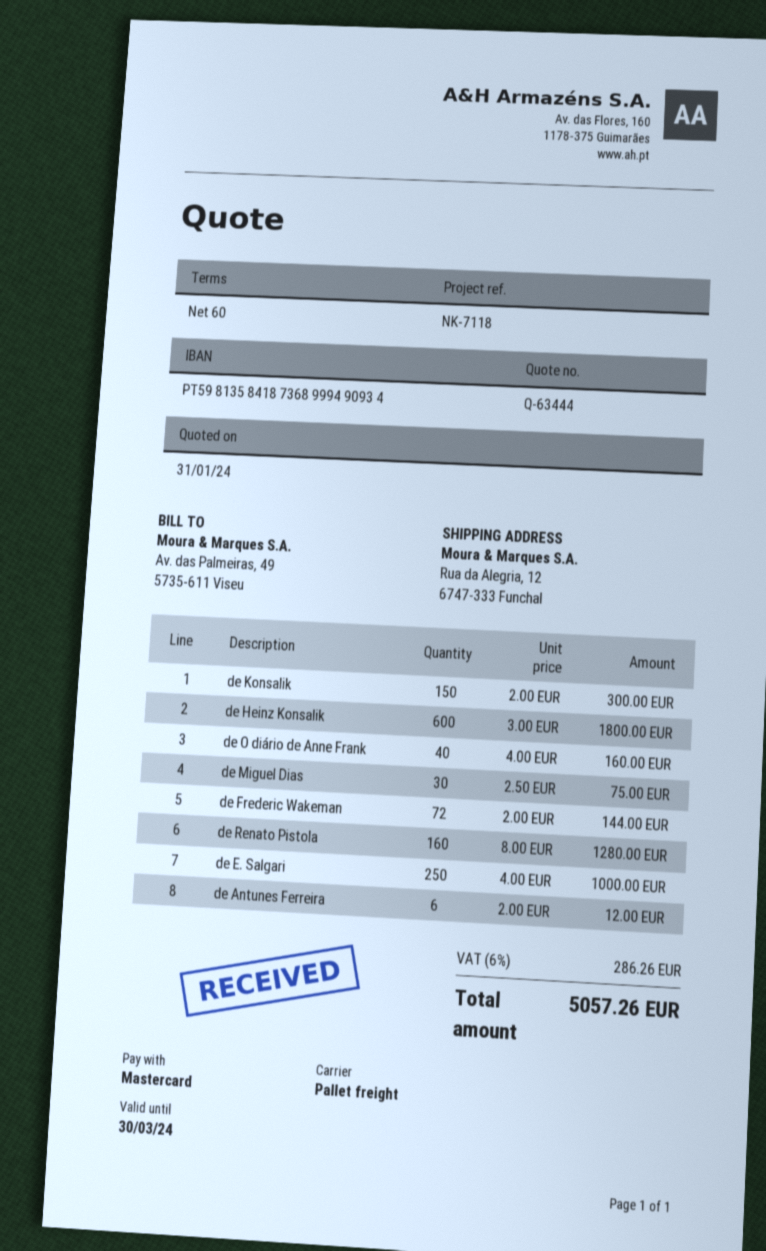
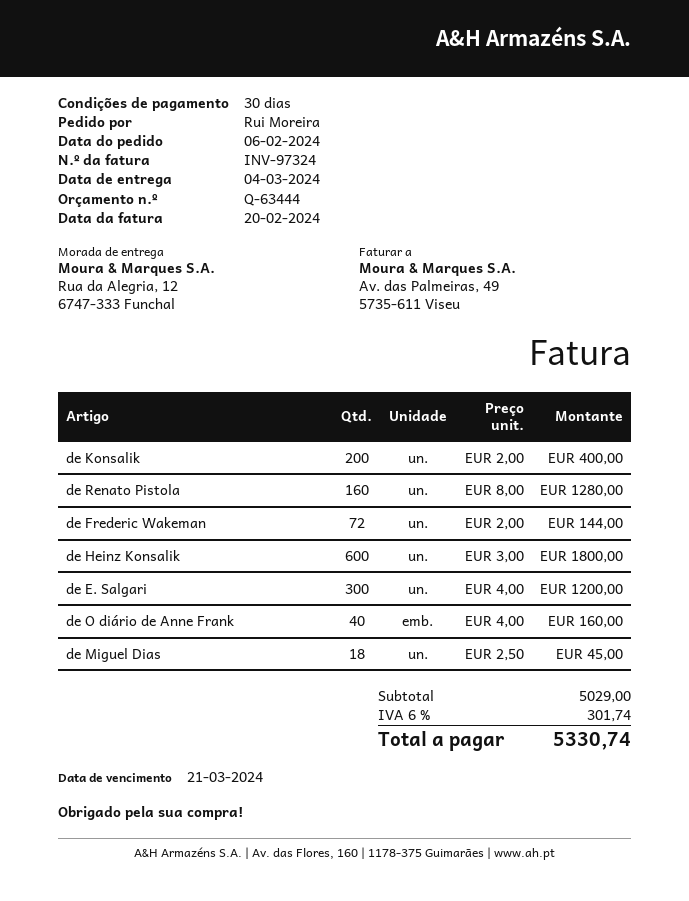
payment terms: 60 days -> 30 days
de Konsalik: 150 x 2.00 = 300.00 -> 200 x 2.00 = 400.00
de Miguel Dias: 30 x 2.50 = 75.00 -> 18 x 2.50 = 45.00
de E. Salgari: 250 x 4.00 = 1000.00 -> 300 x 4.00 = 1200.00
de Antunes Ferreira: 6 x 2.00 = 12.00 -> none
tax: 6% = 286.26 -> 6% = 301.74
total: 5057.26 -> 5330.74

